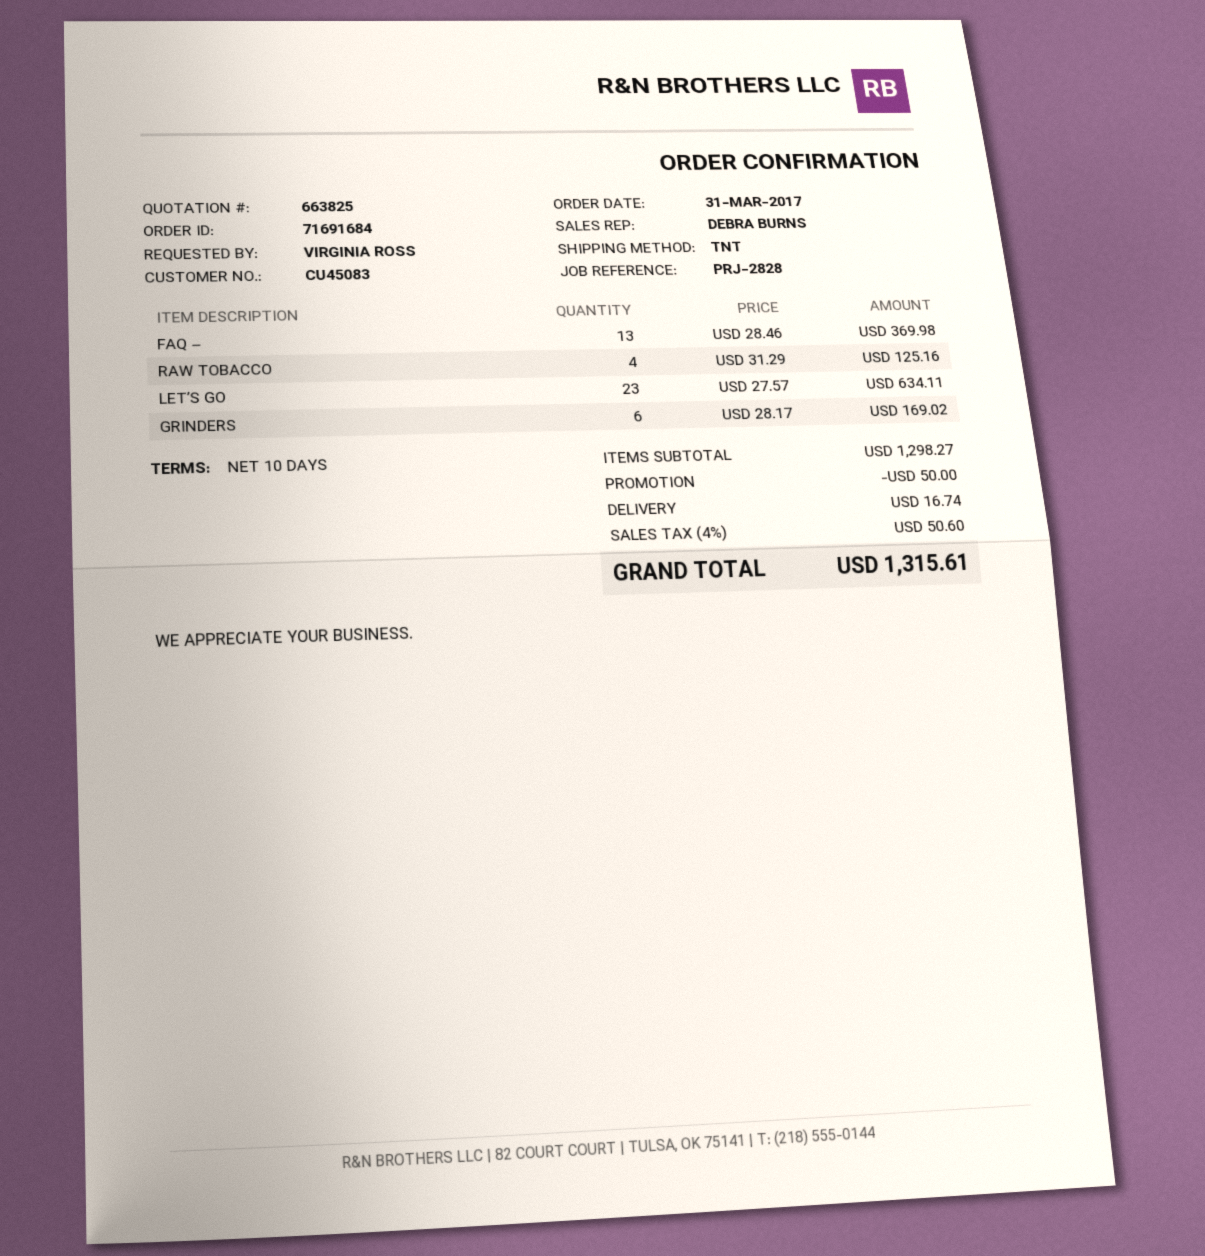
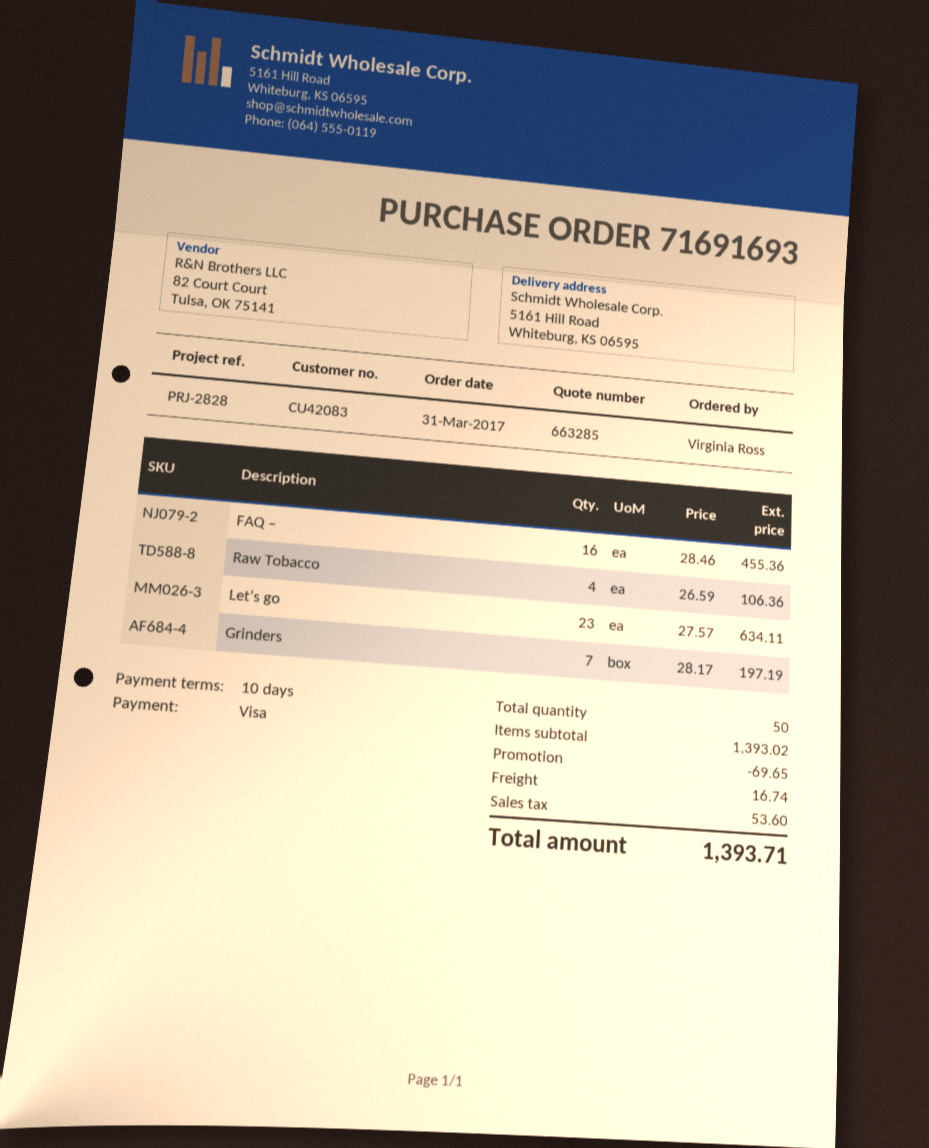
quote number: 663825 -> 663285
order number: 71691684 -> 71691693
customer number: CU45083 -> CU42083
FAQ –: 13 x 28.46 = 369.98 -> 16 x 28.46 = 455.36
RAW TOBACCO: 4 x 31.29 = 125.16 -> 4 x 26.59 = 106.36
GRINDERS: 6 x 28.17 = 169.02 -> 7 x 28.17 = 197.19
subtotal: 1298.27 -> 1393.02
discount: 50.00 -> 69.65
tax: 50.60 -> 53.60
total: 1315.61 -> 1393.71

